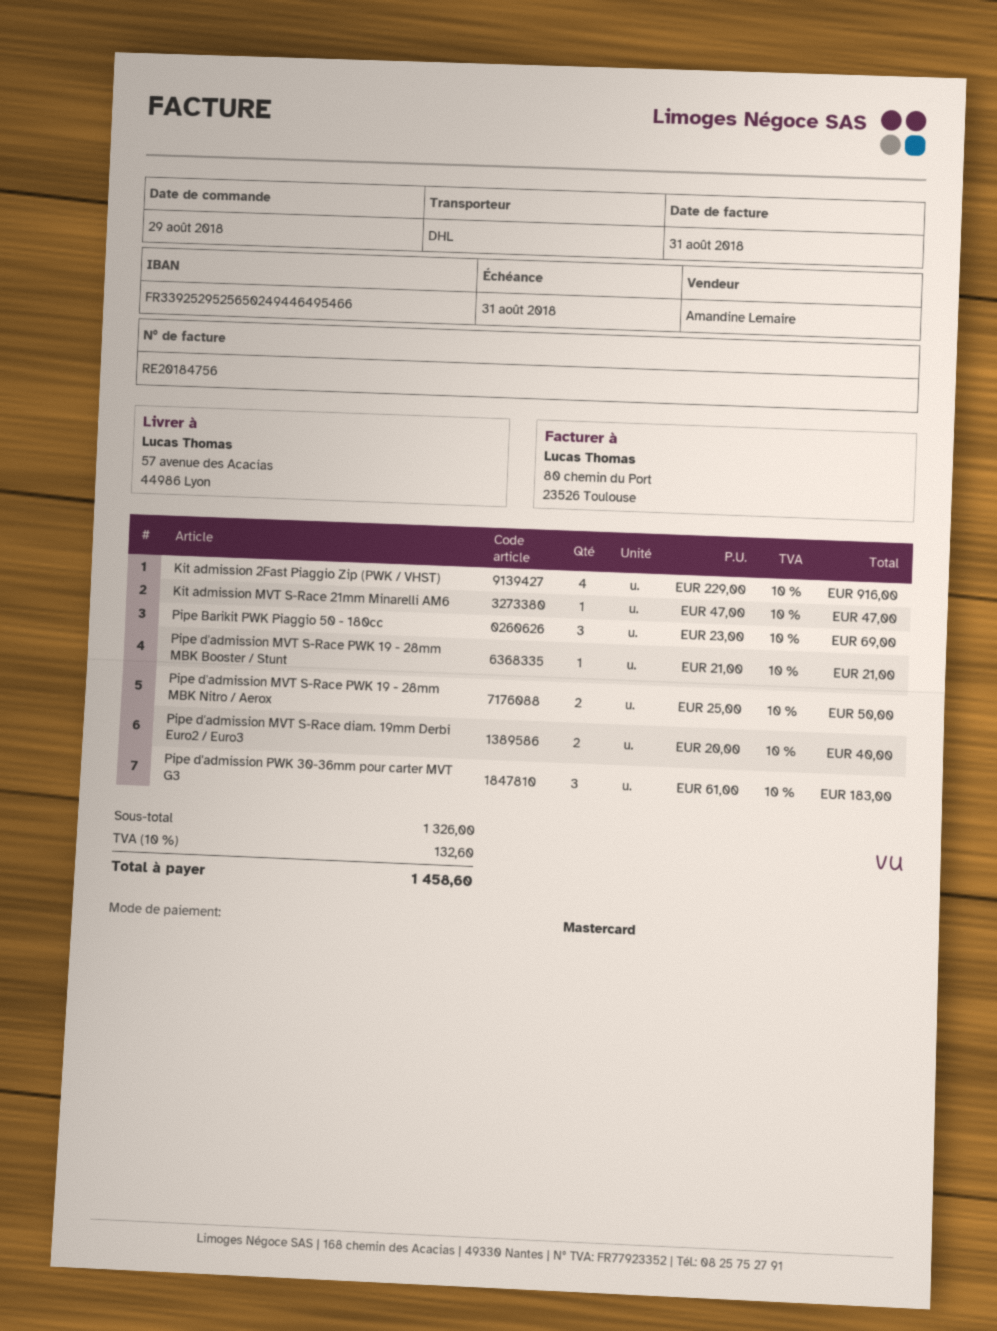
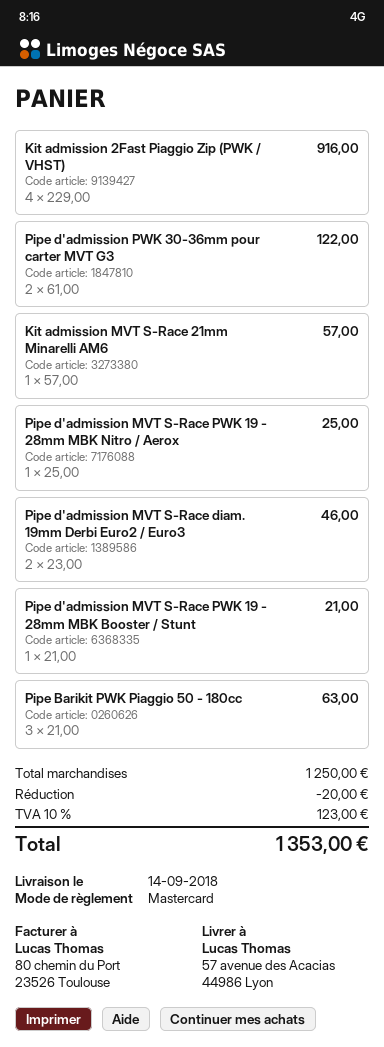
Kit admission MVT S-Race 21mm Minarelli AM6: 1 x 47.00 = 47.00 -> 1 x 57.00 = 57.00
Pipe Barikit PWK Piaggio 50 - 180cc: 3 x 23.00 = 69.00 -> 3 x 21.00 = 63.00
Pipe d'admission MVT S-Race PWK 19 - 28mm MBK Nitro / Aerox: 2 x 25.00 = 50.00 -> 1 x 25.00 = 25.00
Pipe d'admission MVT S-Race diam. 19mm Derbi Euro2 / Euro3: 2 x 20.00 = 40.00 -> 2 x 23.00 = 46.00
Pipe d'admission PWK 30-36mm pour carter MVT G3: 3 x 61.00 = 183.00 -> 2 x 61.00 = 122.00
subtotal: 1326.00 -> 1250.00
discount: none -> 20.00
tax: 10% = 132.60 -> 10% = 123.00
total: 1458.60 -> 1353.00

